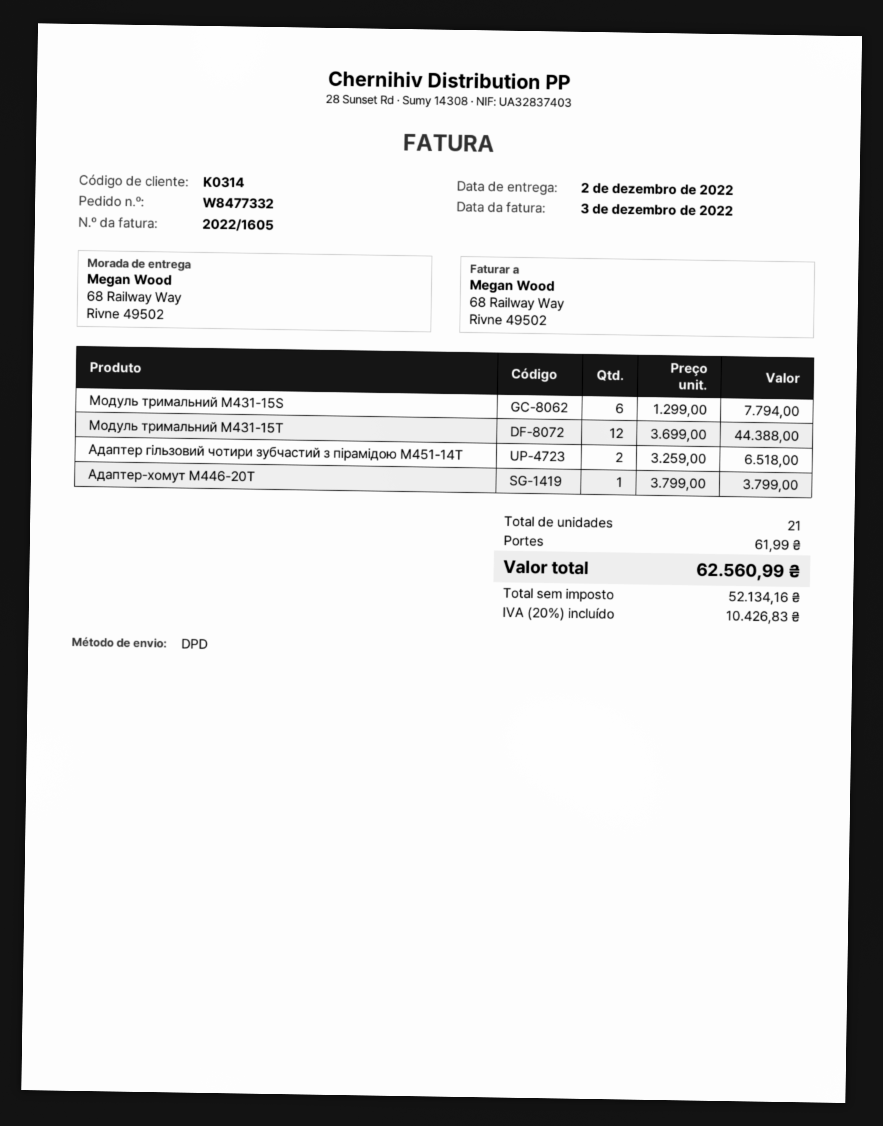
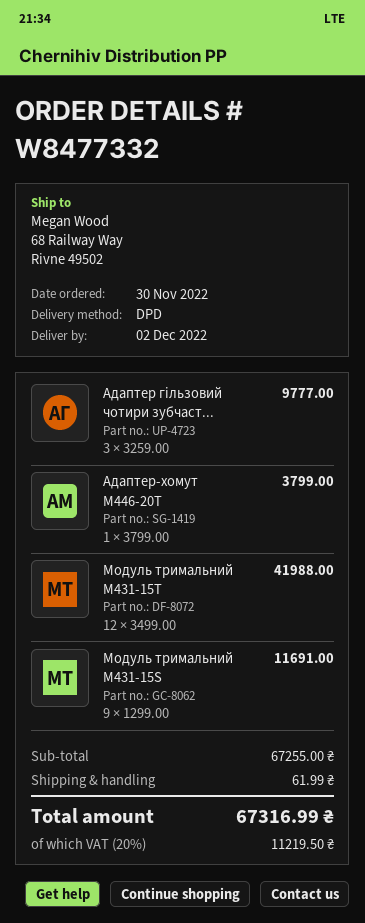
Модуль тримальний М431-15S: 6 x 1299.00 = 7794.00 -> 9 x 1299.00 = 11691.00
Модуль тримальний М431-15T: 12 x 3699.00 = 44388.00 -> 12 x 3499.00 = 41988.00
Адаптер гільзовий чотири зубчастий з пірамідою М451-14Т: 2 x 3259.00 = 6518.00 -> 3 x 3259.00 = 9777.00
tax: 20% = 10426.83 -> 20% = 11219.50
total: 62560.99 -> 67316.99

